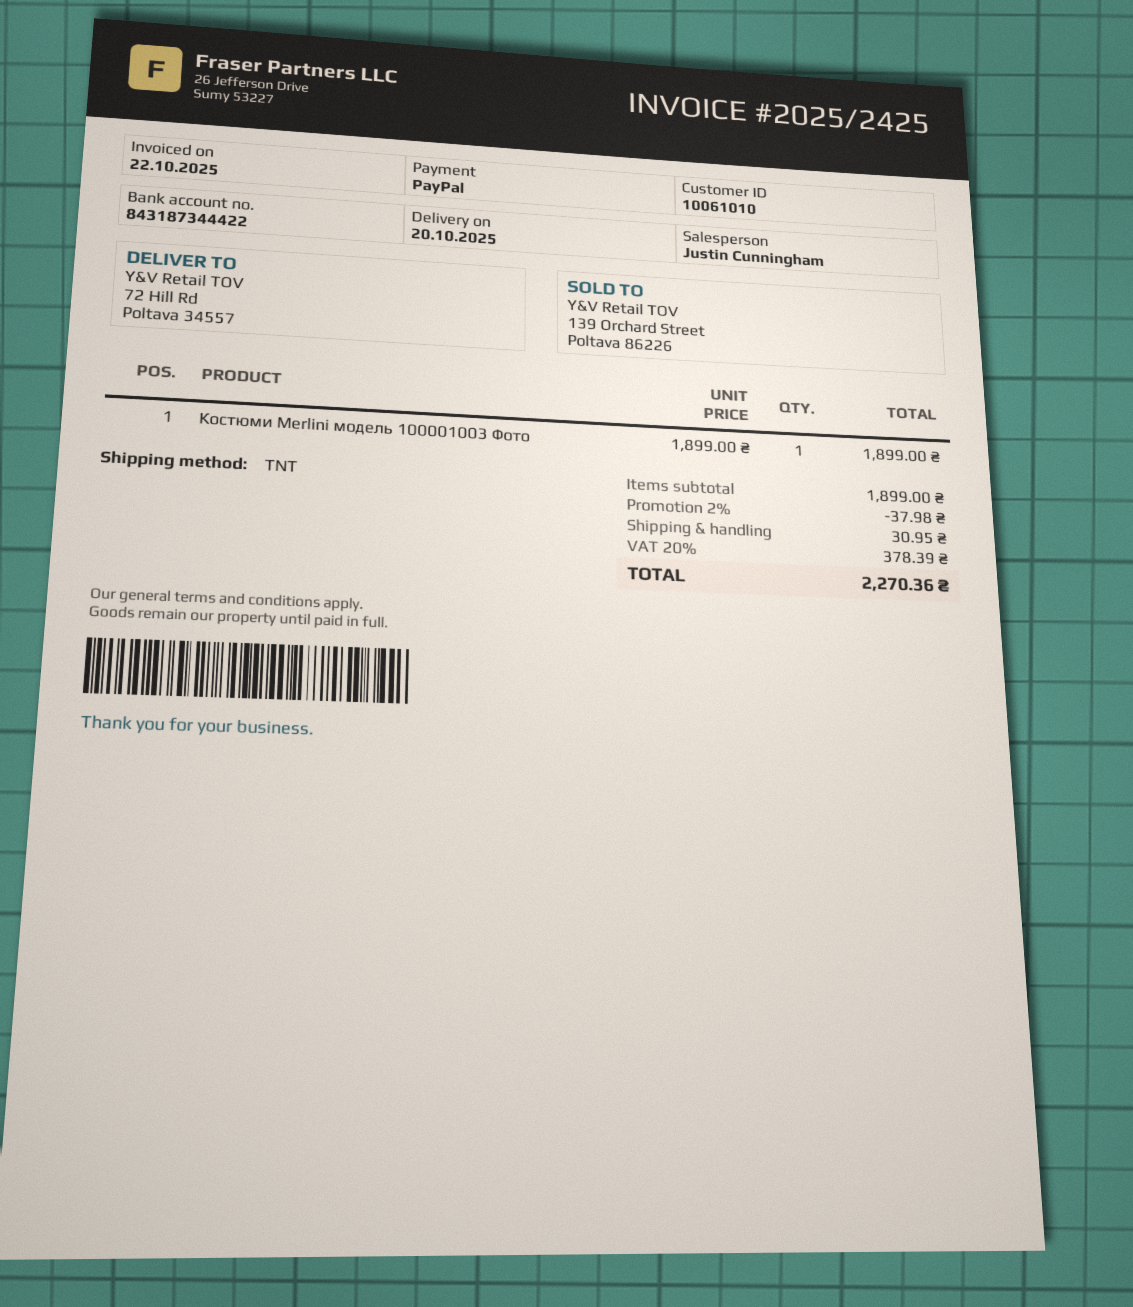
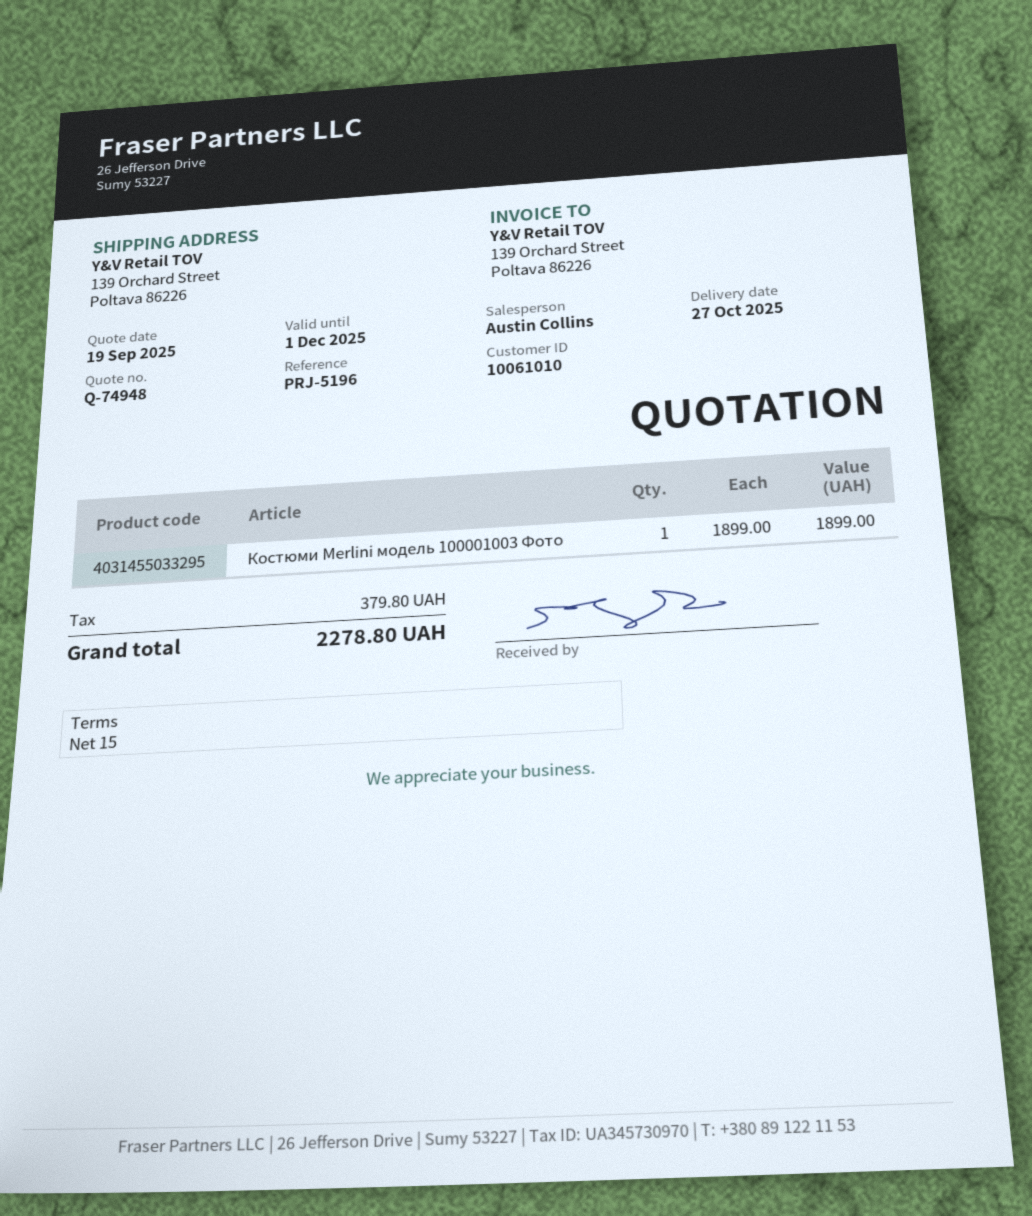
delivery date: 2025-10-20 -> 2025-10-27
sales rep: Justin Cunningham -> Austin Collins
ship to: 72 Hill Rd, Poltava 34557 -> 139 Orchard Street, Poltava 86226
discount: 2% = 37.98 -> none
shipping: 30.95 -> none
tax: 378.39 -> 379.80
total: 2270.36 -> 2278.80

